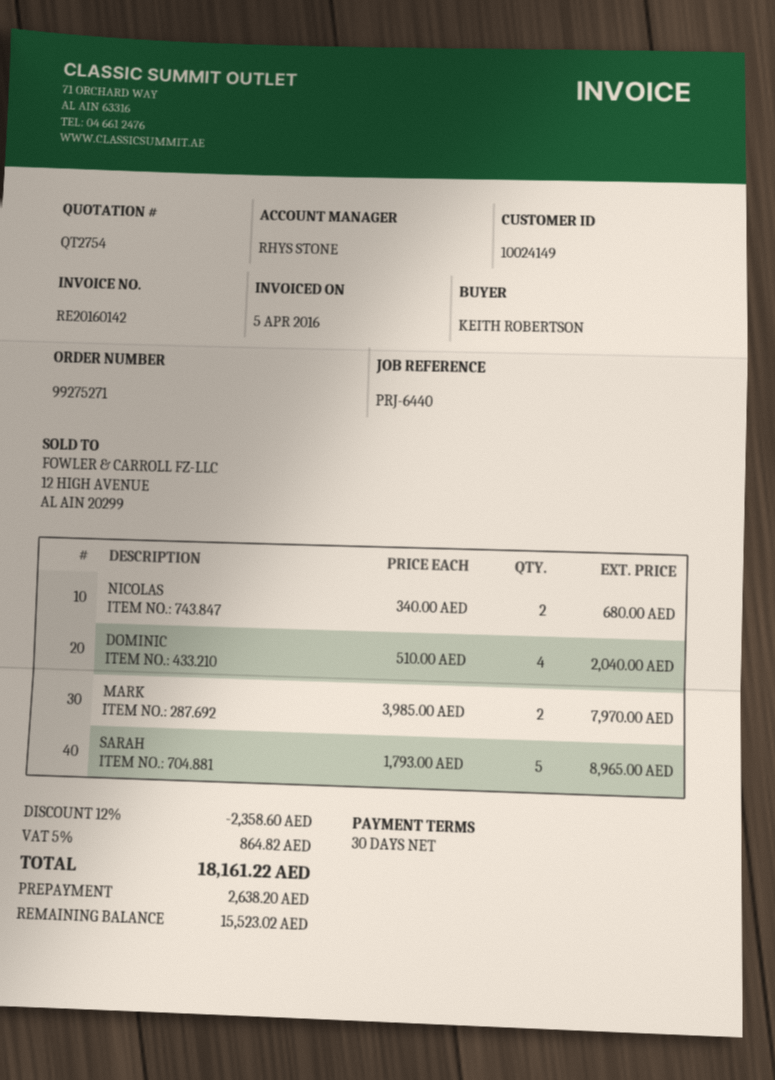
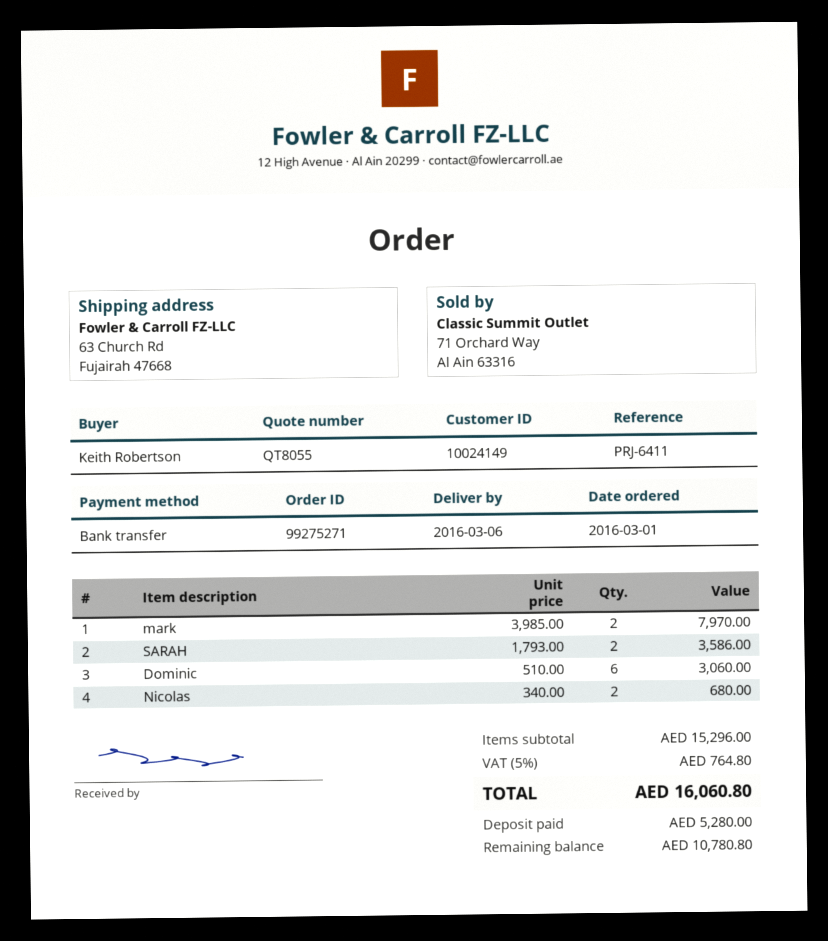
quote number: QT2754 -> QT8055
reference: PRJ-6440 -> PRJ-6411
DOMINIC: 4 x 510.00 = 2040.00 -> 6 x 510.00 = 3060.00
SARAH: 5 x 1793.00 = 8965.00 -> 2 x 1793.00 = 3586.00
discount: 12% = 2358.60 -> none
tax: 5% = 864.82 -> 5% = 764.80
total: 18161.22 -> 16060.80
deposit: 2638.20 -> 5280.00
balance: 15523.02 -> 10780.80

